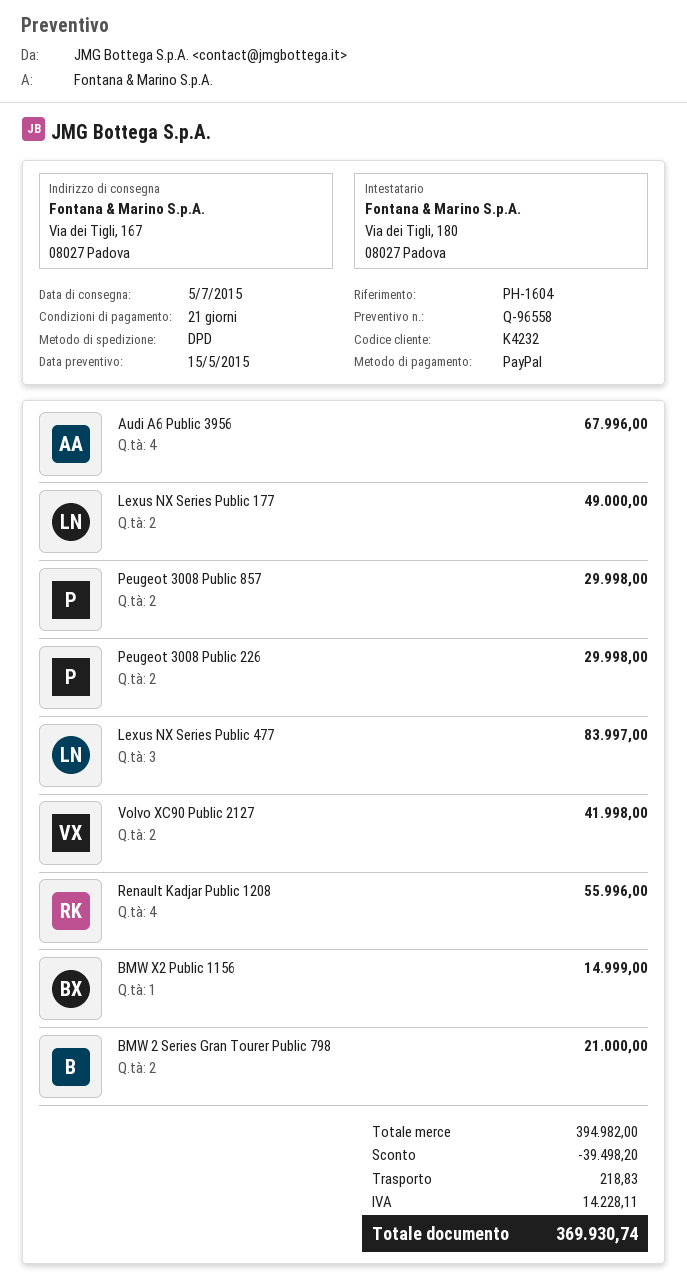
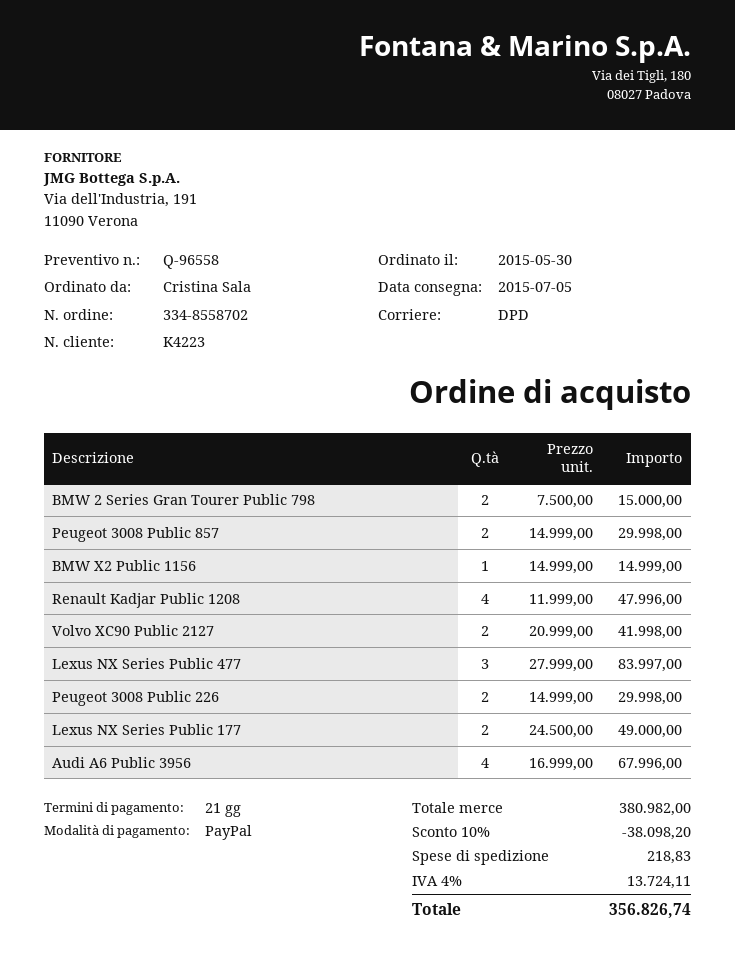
customer number: K4232 -> K4223
Renault Kadjar Public 1208: 4 for 55996.00 -> 4 for 47996.00
BMW 2 Series Gran Tourer Public 798: 2 for 21000.00 -> 2 for 15000.00
subtotal: 394982.00 -> 380982.00
discount: 39498.20 -> 38098.20
tax: 14228.11 -> 13724.11
total: 369930.74 -> 356826.74

